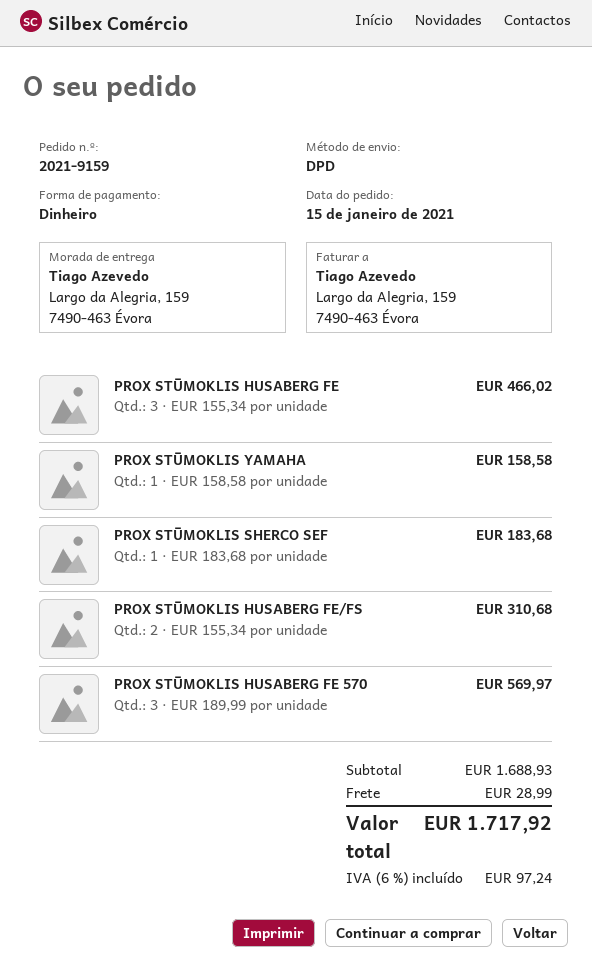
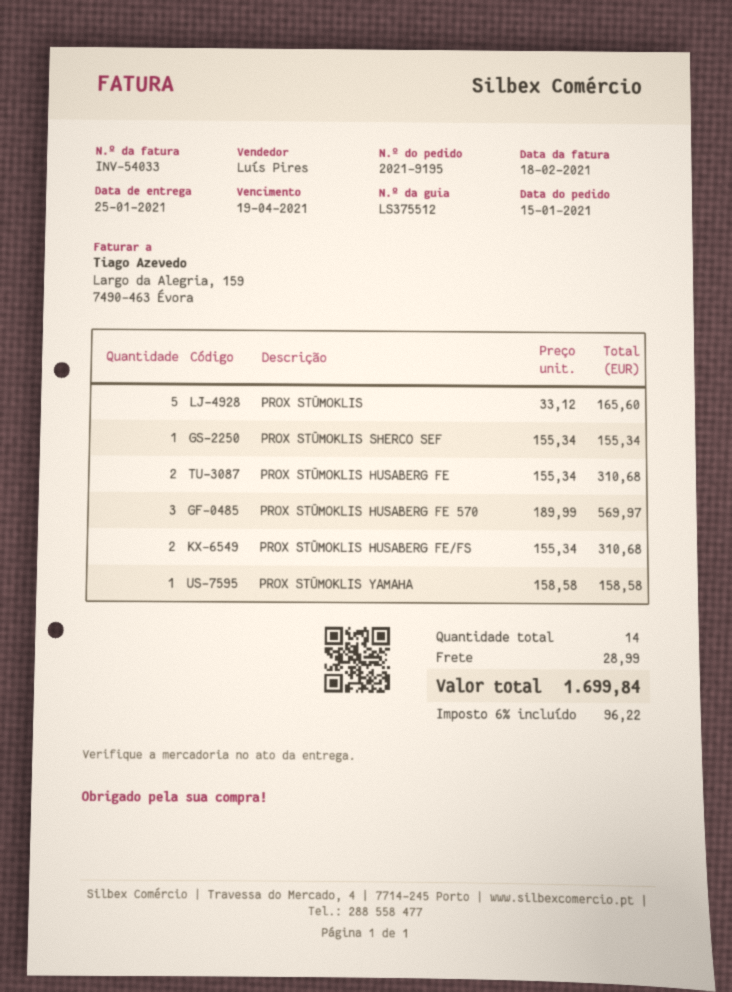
order number: 2021-9159 -> 2021-9195
PROX STŪMOKLIS HUSABERG FE: 3 x 155.34 = 466.02 -> 2 x 155.34 = 310.68
PROX STŪMOKLIS SHERCO SEF: 1 x 183.68 = 183.68 -> 1 x 155.34 = 155.34
PROX STŪMOKLIS: none -> 5 x 33.12 = 165.60
tax: 6% = 97.24 -> 6% = 96.22
total: 1717.92 -> 1699.84

